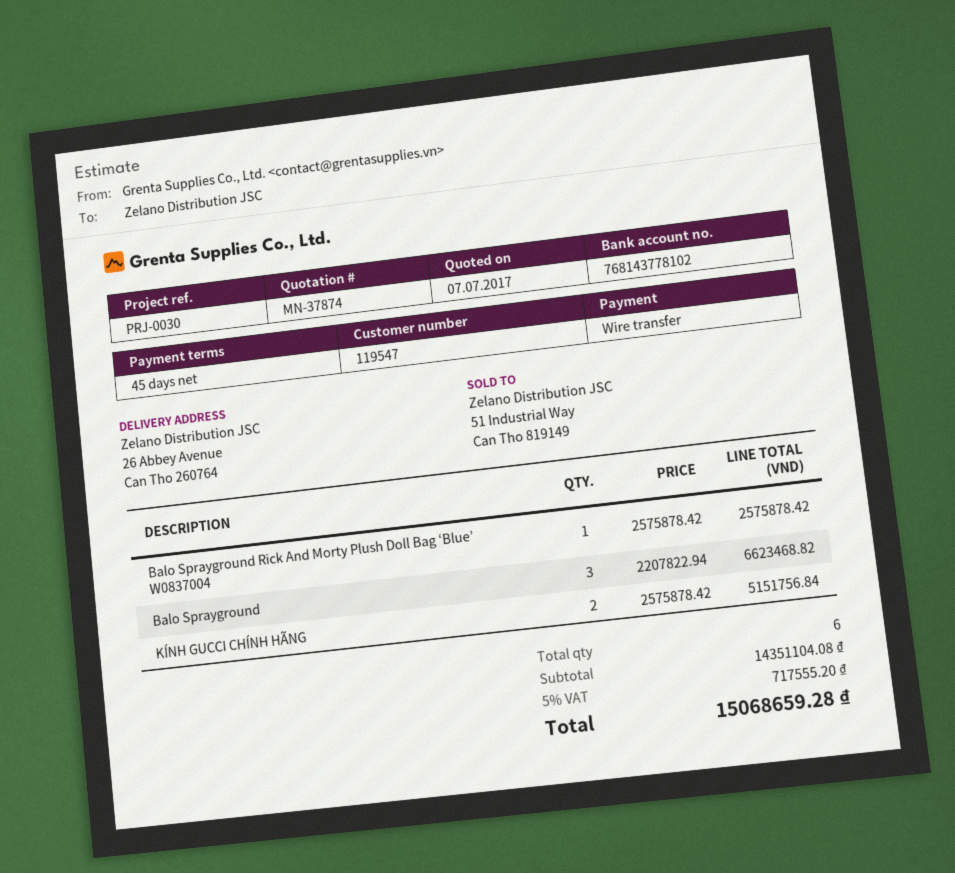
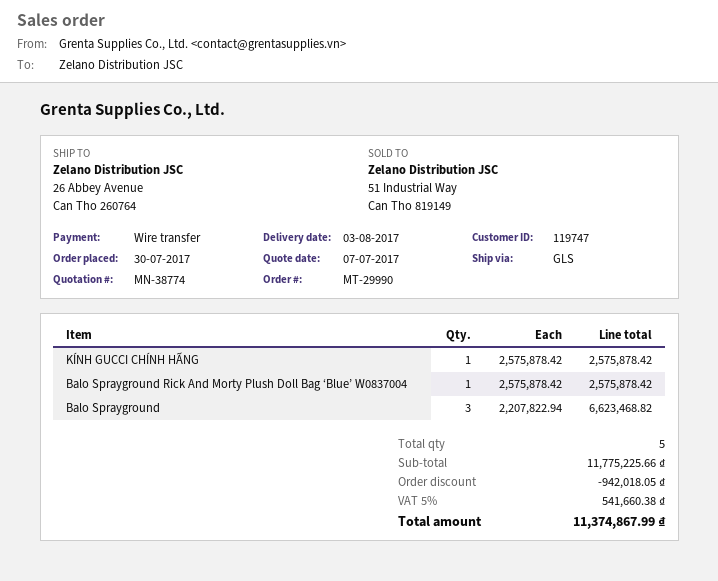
quote number: MN-37874 -> MN-38774
customer number: 119547 -> 119747
KÍNH GUCCI CHÍNH HÃNG: 2 x 2575878.42 = 5151756.84 -> 1 x 2575878.42 = 2575878.42
total quantity: 6 -> 5
subtotal: 14351104.08 -> 11775225.66
discount: none -> 942018.05
tax: 5% = 717555.20 -> 5% = 541660.38
total: 15068659.28 -> 11374867.99

